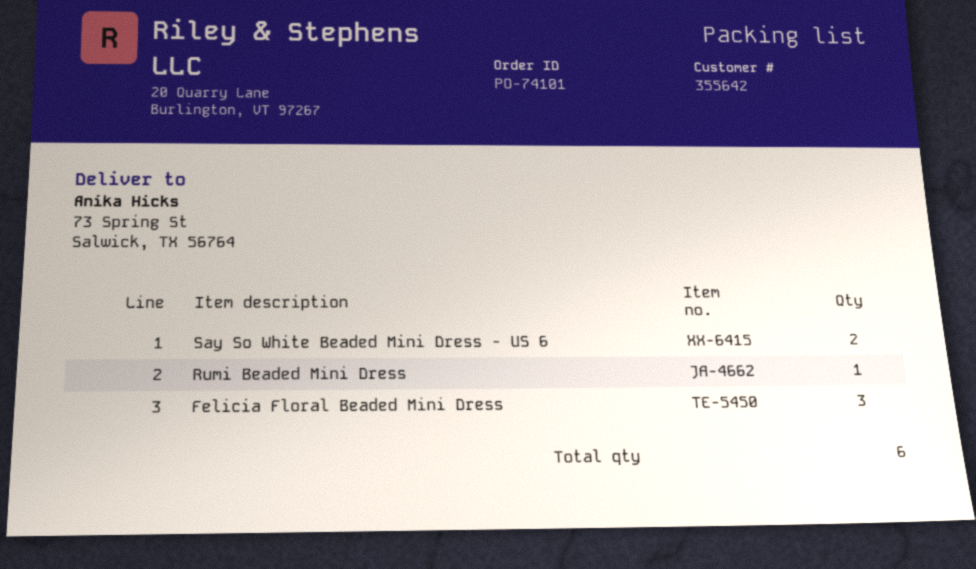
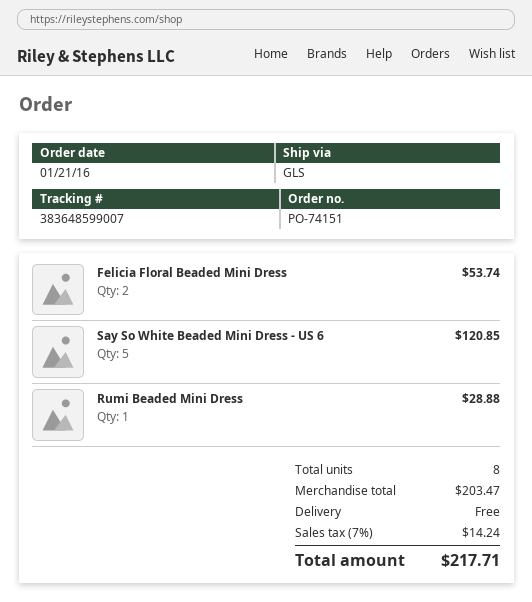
order number: PO-74101 -> PO-74151
Say So White Beaded Mini Dress - US 6: 2 -> 5
Felicia Floral Beaded Mini Dress: 3 -> 2
total quantity: 6 -> 8

